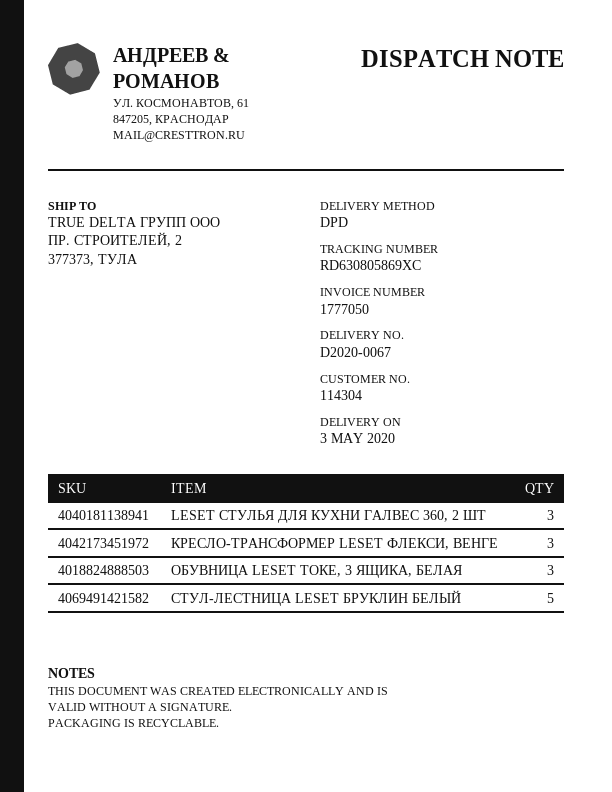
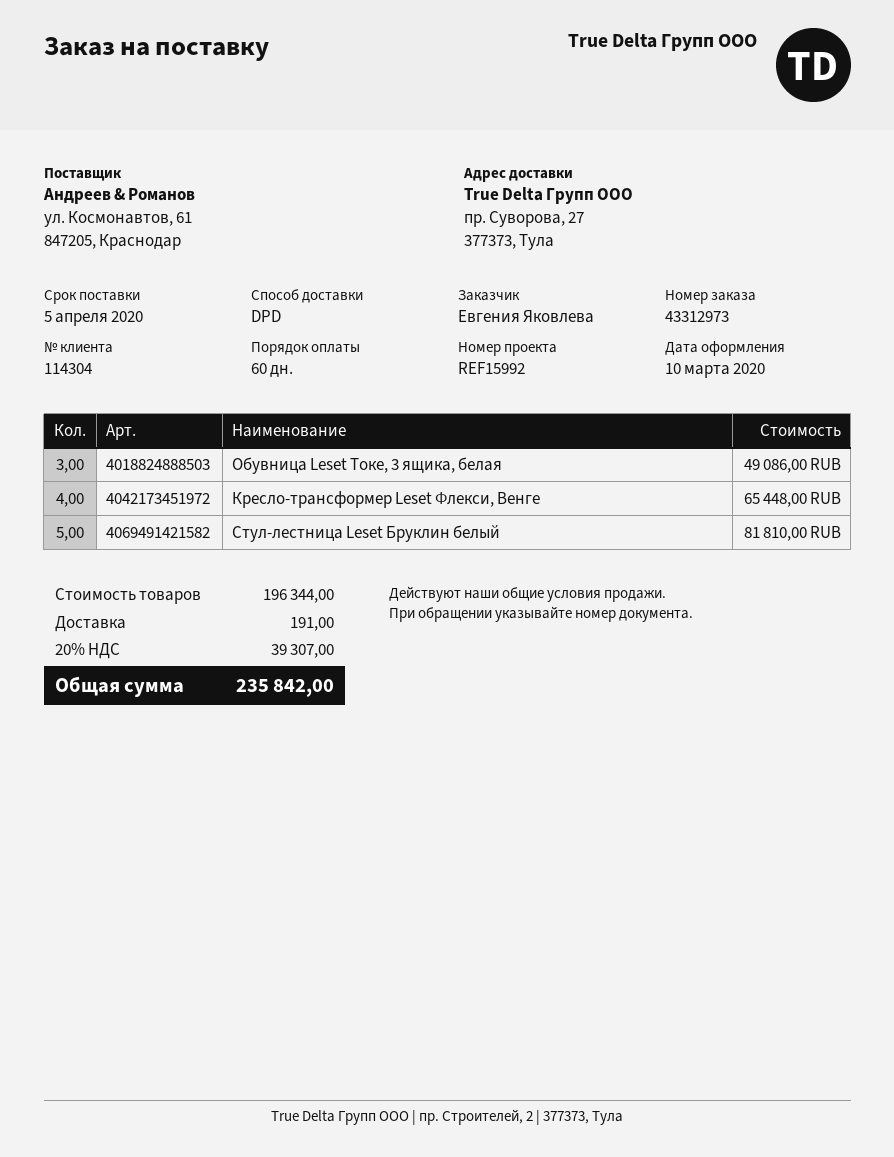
delivery date: 2020-05-03 -> 2020-04-05
ship to: ПР. СТРОИТЕЛЕЙ, 2, 377373, ТУЛА -> пр. Суворова, 27, 377373, Тула
LESET СТУЛЬЯ ДЛЯ КУХНИ ГАЛВЕС 360, 2 ШТ: 3 -> none
КРЕСЛО-ТРАНСФОРМЕР LESET ФЛЕКСИ, ВЕНГЕ: 3 -> 4

